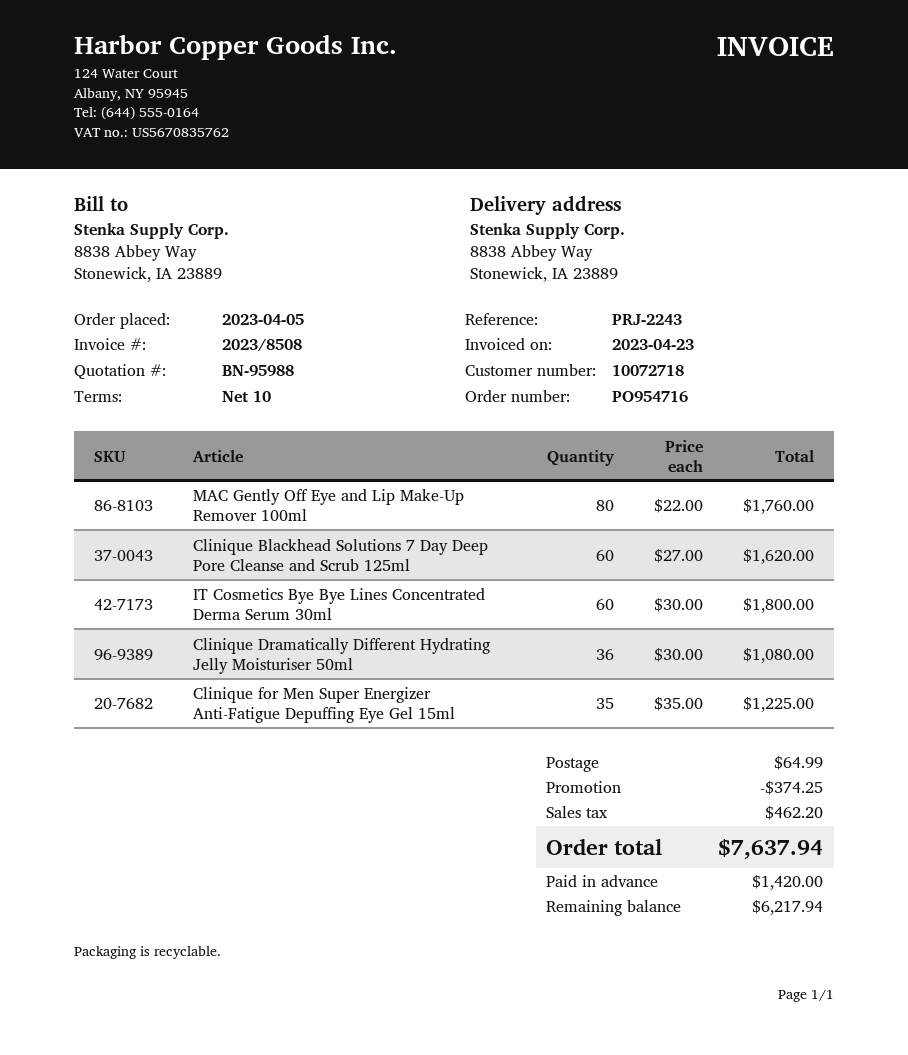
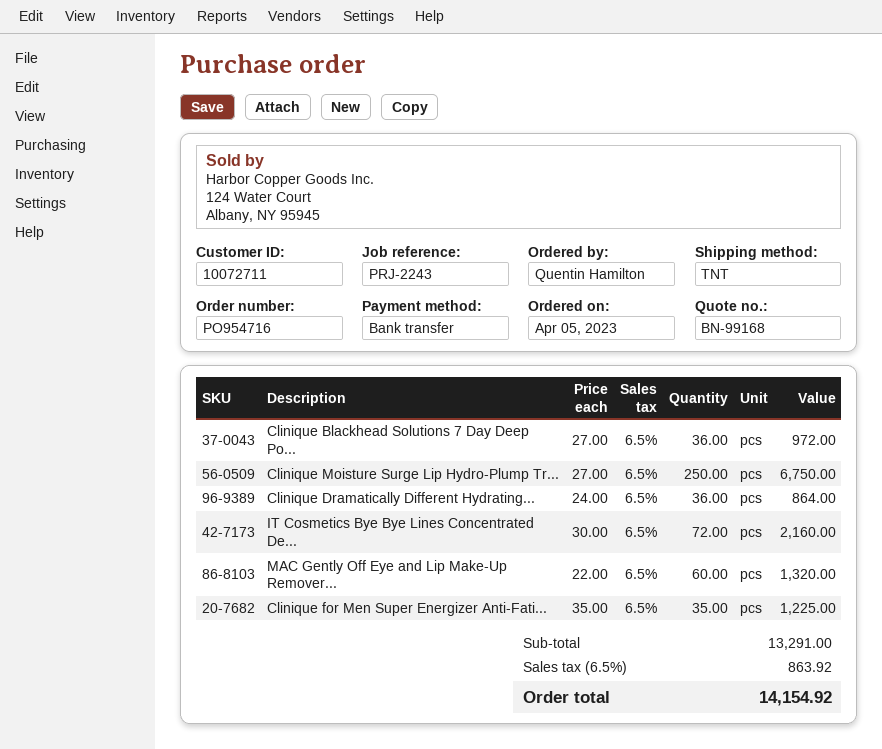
quote number: BN-95988 -> BN-99168
customer number: 10072718 -> 10072711
MAC Gently Off Eye and Lip Make-Up Remover 100ml: 80 x 22.00 = 1760.00 -> 60 x 22.00 = 1320.00
Clinique Blackhead Solutions 7 Day Deep Pore Cleanse and Scrub 125ml: 60 x 27.00 = 1620.00 -> 36 x 27.00 = 972.00
IT Cosmetics Bye Bye Lines Concentrated Derma Serum 30ml: 60 x 30.00 = 1800.00 -> 72 x 30.00 = 2160.00
Clinique Dramatically Different Hydrating Jelly Moisturiser 50ml: 36 x 30.00 = 1080.00 -> 36 x 24.00 = 864.00
Clinique Moisture Surge Lip Hydro-Plump Tr...: none -> 250 x 27.00 = 6750.00
discount: 374.25 -> none
shipping: 64.99 -> none
tax: 462.20 -> 863.92
total: 7637.94 -> 14154.92

